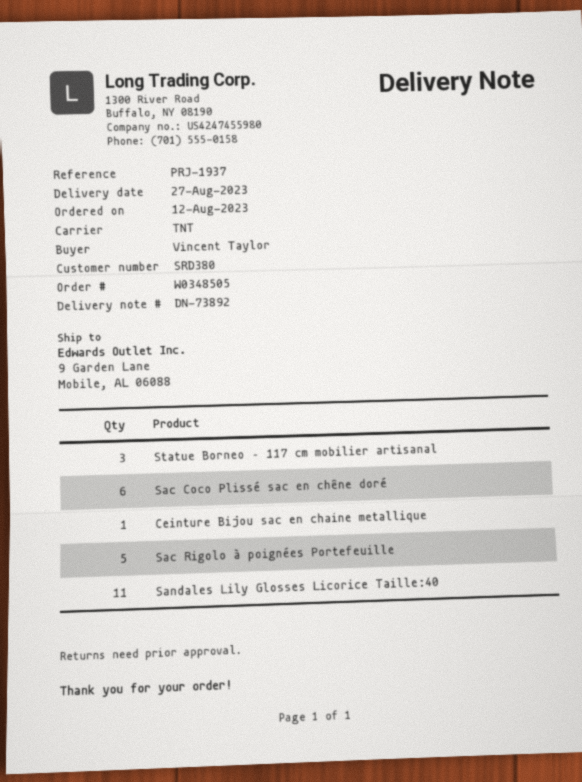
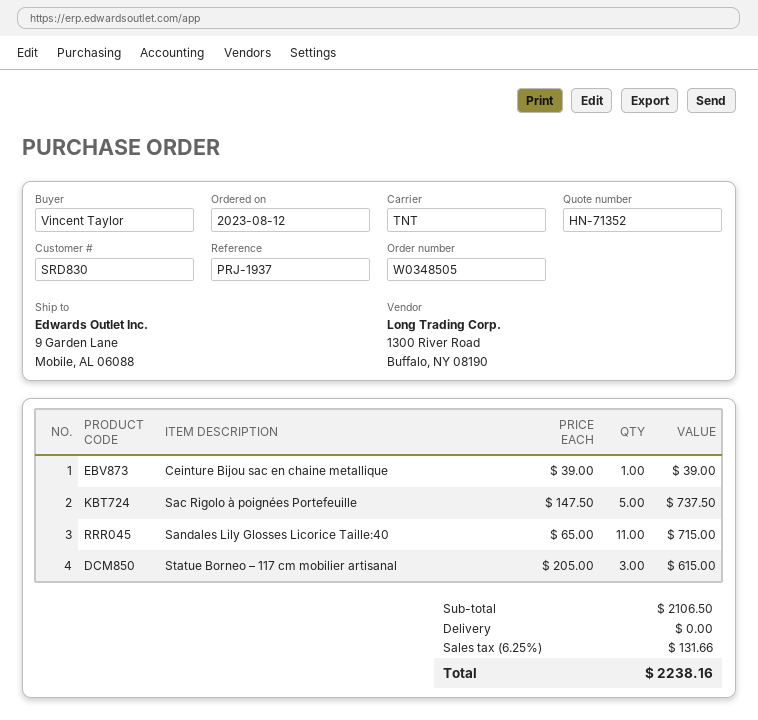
customer number: SRD380 -> SRD830
Sac Coco Plissé sac en chêne doré: 6 -> none

